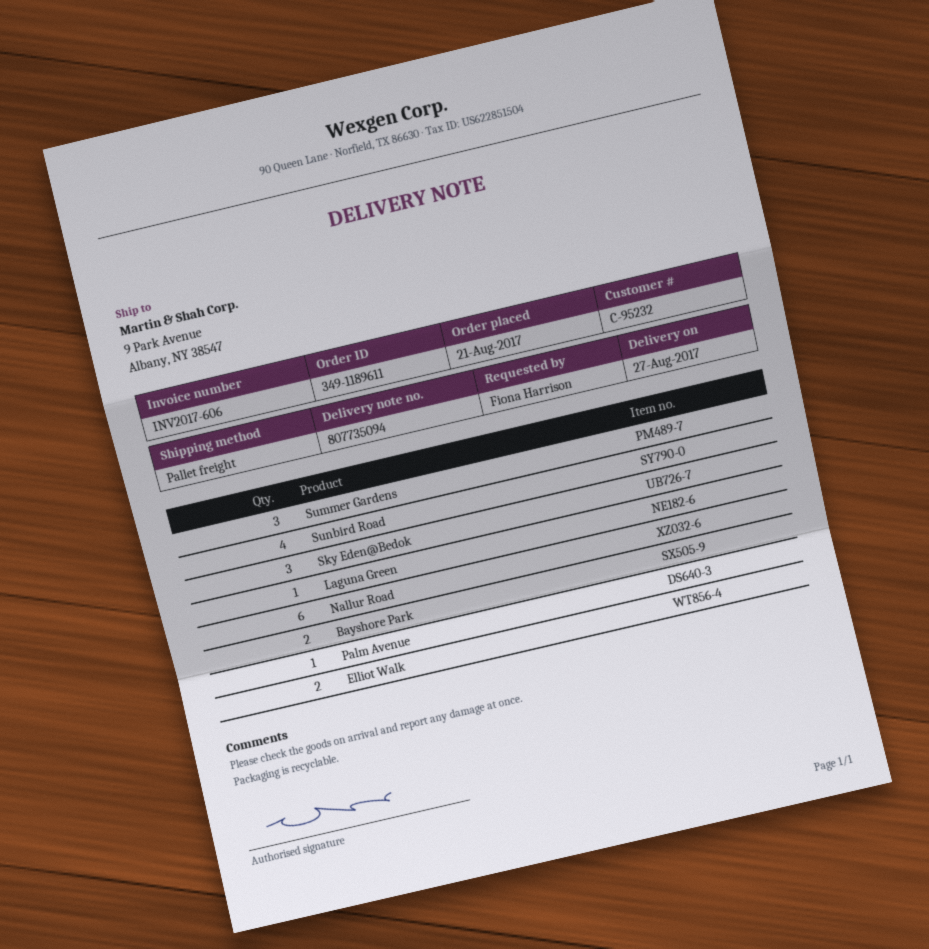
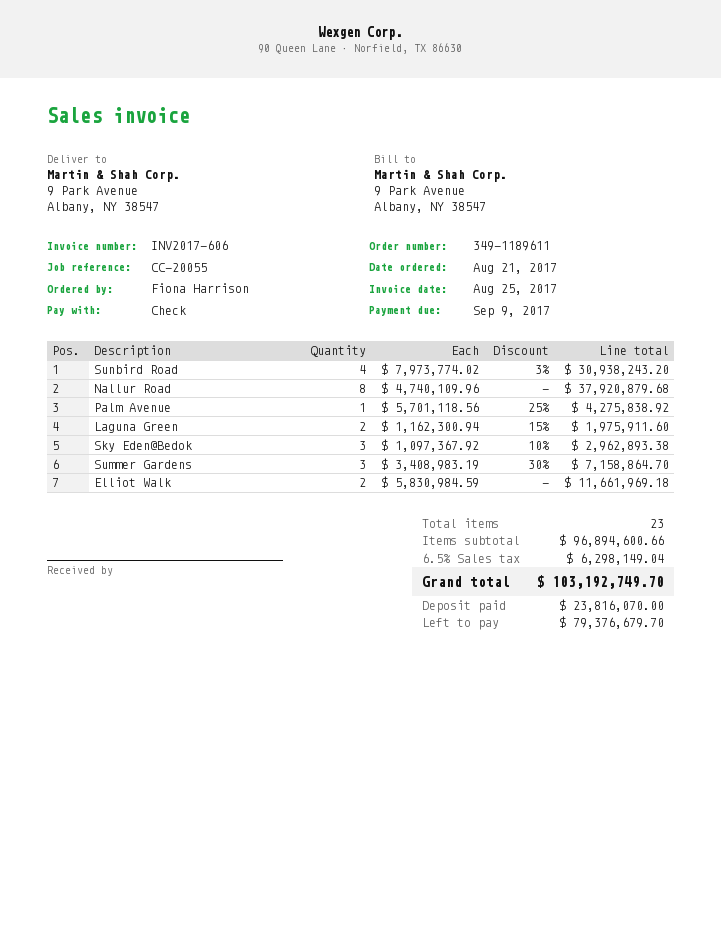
Laguna Green: 1 -> 2
Nallur Road: 6 -> 8
Bayshore Park: 2 -> none

